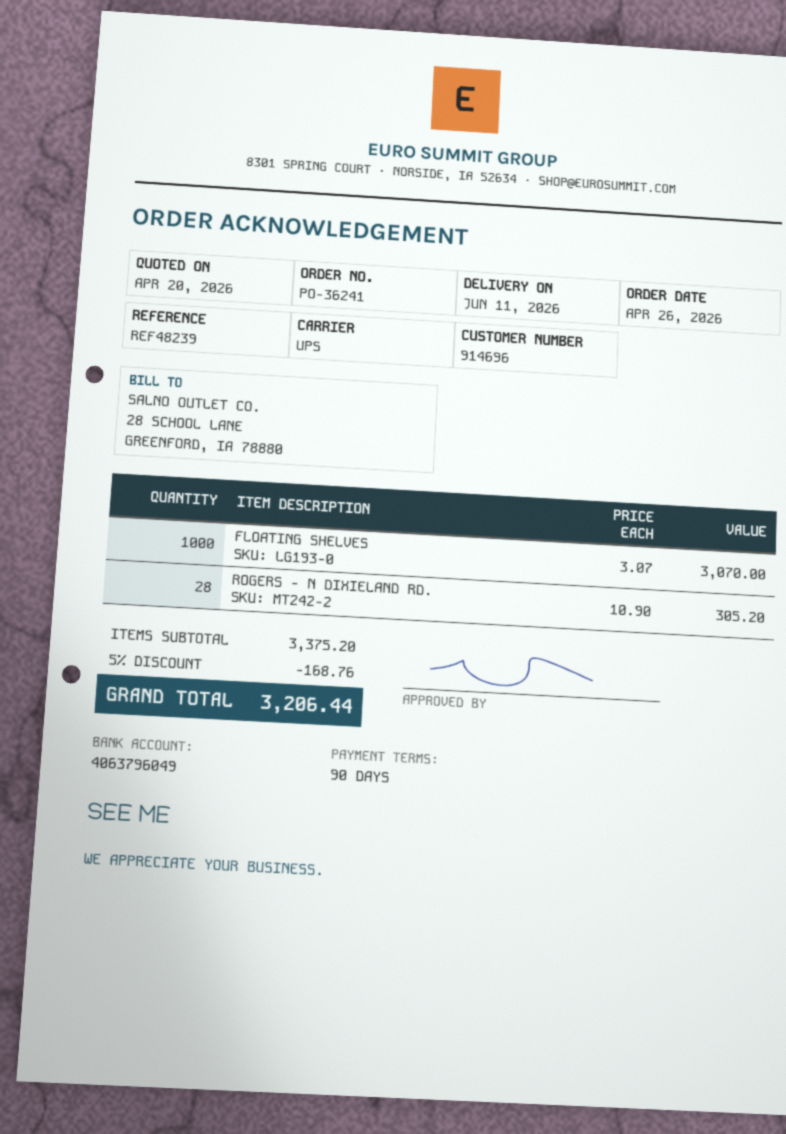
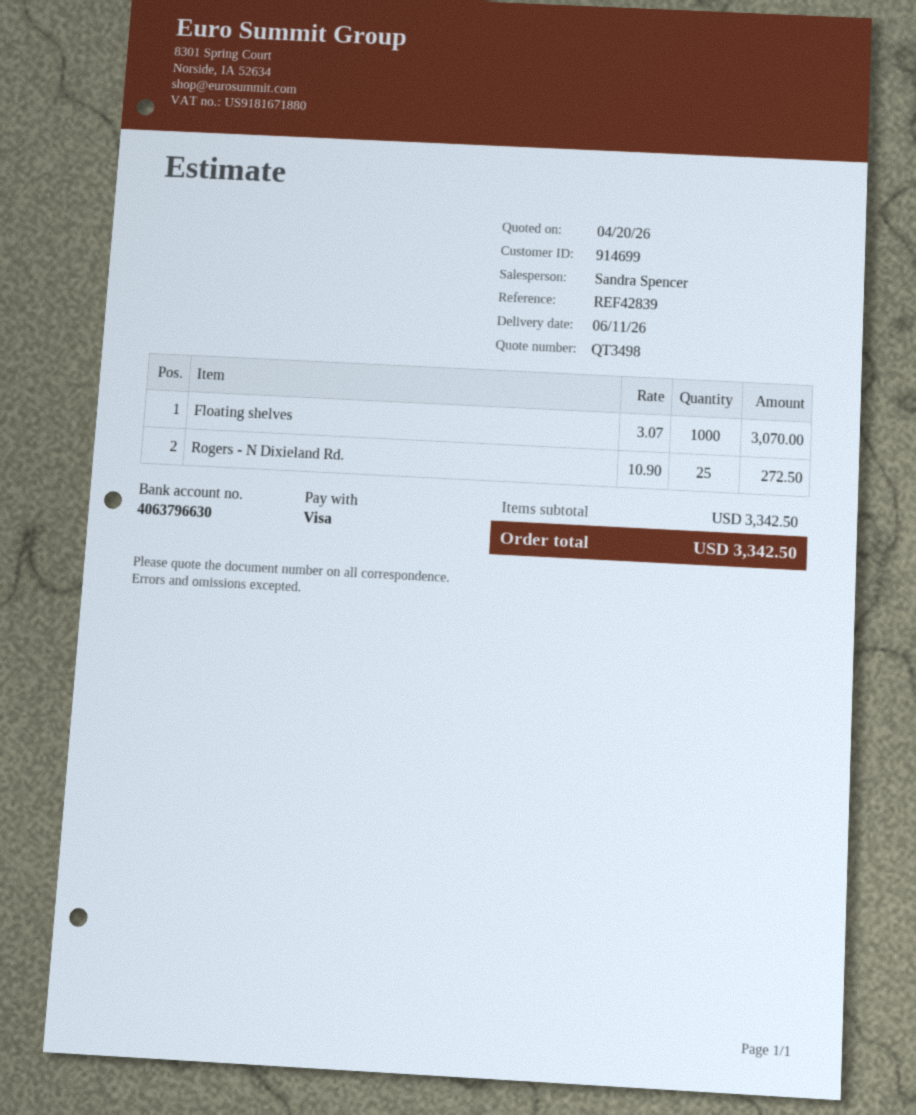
customer number: 914696 -> 914699
reference: REF48239 -> REF42839
bank account: 4063796049 -> 4063796630
ROGERS - N DIXIELAND RD.: 28 x 10.90 = 305.20 -> 25 x 10.90 = 272.50
subtotal: 3375.20 -> 3342.50
discount: 5% = 168.76 -> none
total: 3206.44 -> 3342.50

